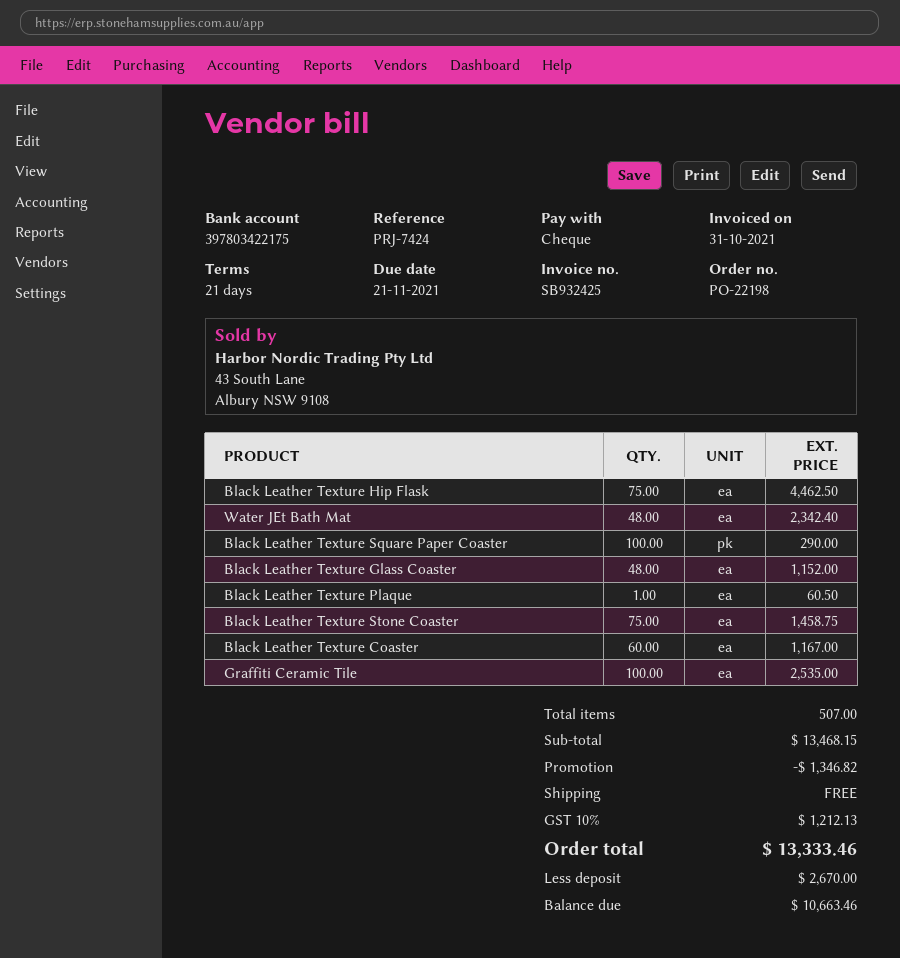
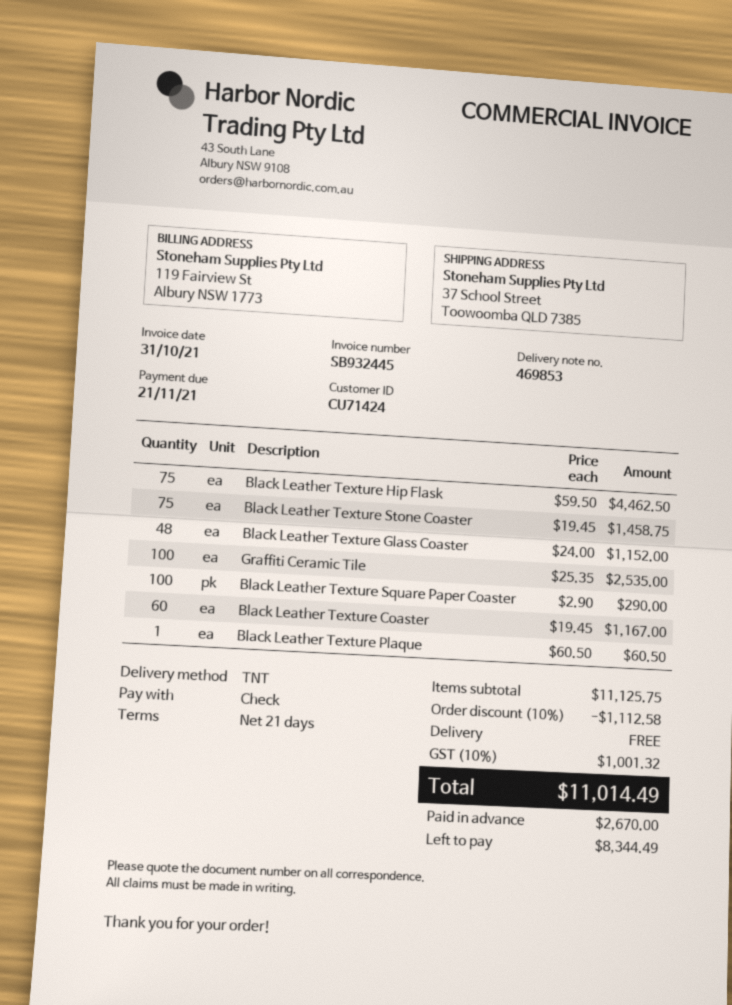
invoice number: SB932425 -> SB932445
Water JEt Bath Mat: 48 for 2342.40 -> none
subtotal: 13468.15 -> 11125.75
discount: 1346.82 -> 1112.58
tax: 10% = 1212.13 -> 10% = 1001.32
total: 13333.46 -> 11014.49
balance: 10663.46 -> 8344.49

